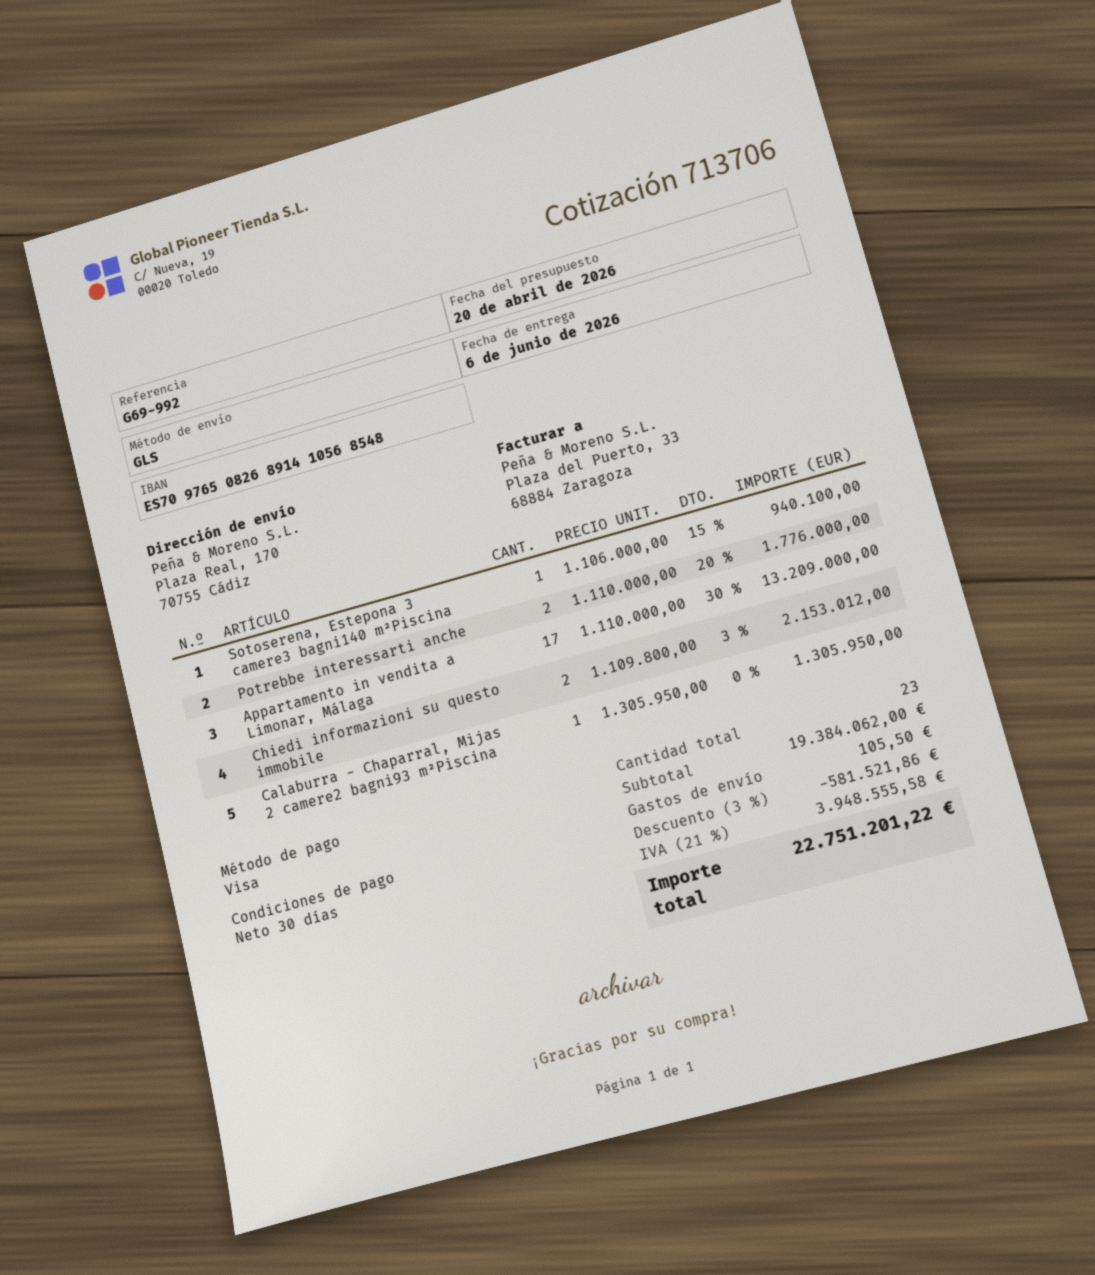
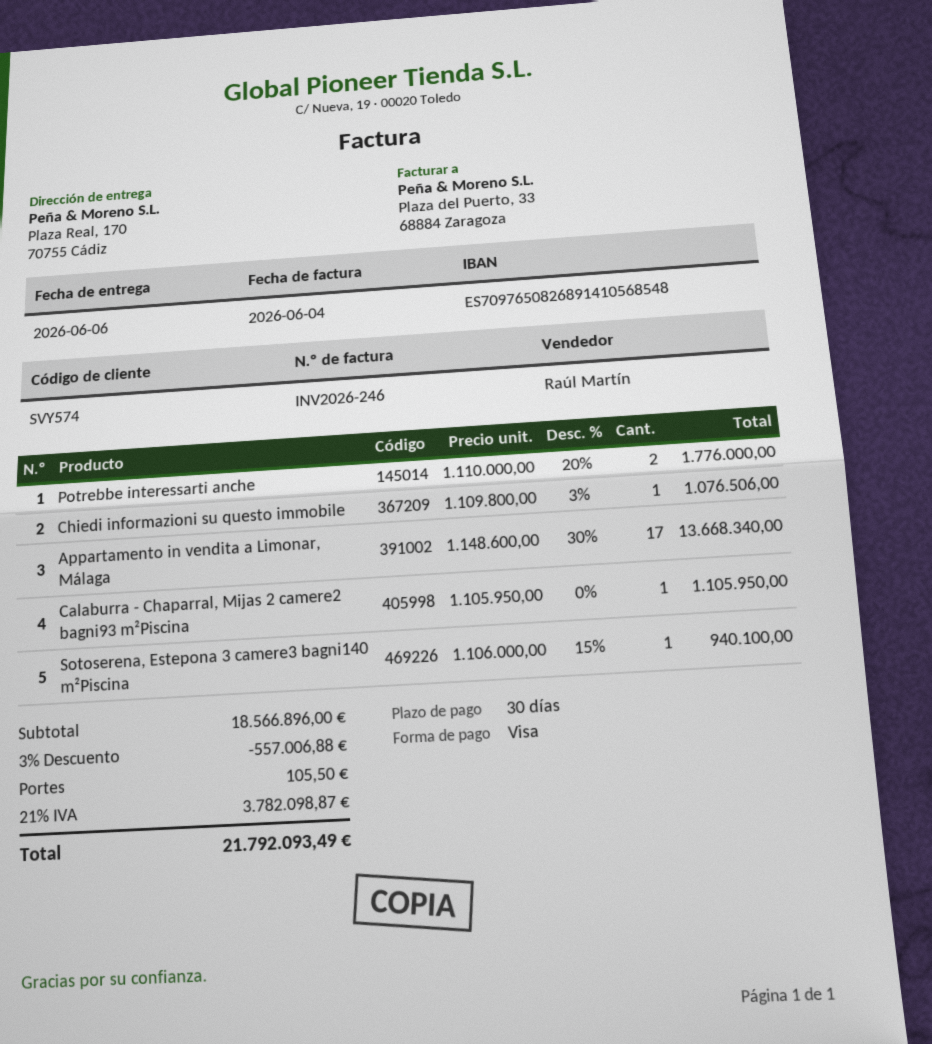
Appartamento in vendita a Limonar, Málaga: 17 x 1110000.00 - 30% = 13209000.00 -> 17 x 1148600.00 - 30% = 13668340.00
Chiedi informazioni su questo immobile: 2 x 1109800.00 - 3% = 2153012.00 -> 1 x 1109800.00 - 3% = 1076506.00
Calaburra - Chaparral, Mijas 2 camere2 bagni93 m²Piscina: 1 x 1305950.00 = 1305950.00 -> 1 x 1105950.00 = 1105950.00
subtotal: 19384062.00 -> 18566896.00
discount: 3% = 581521.86 -> 3% = 557006.88
tax: 21% = 3948555.58 -> 21% = 3782098.87
total: 22751201.22 -> 21792093.49

